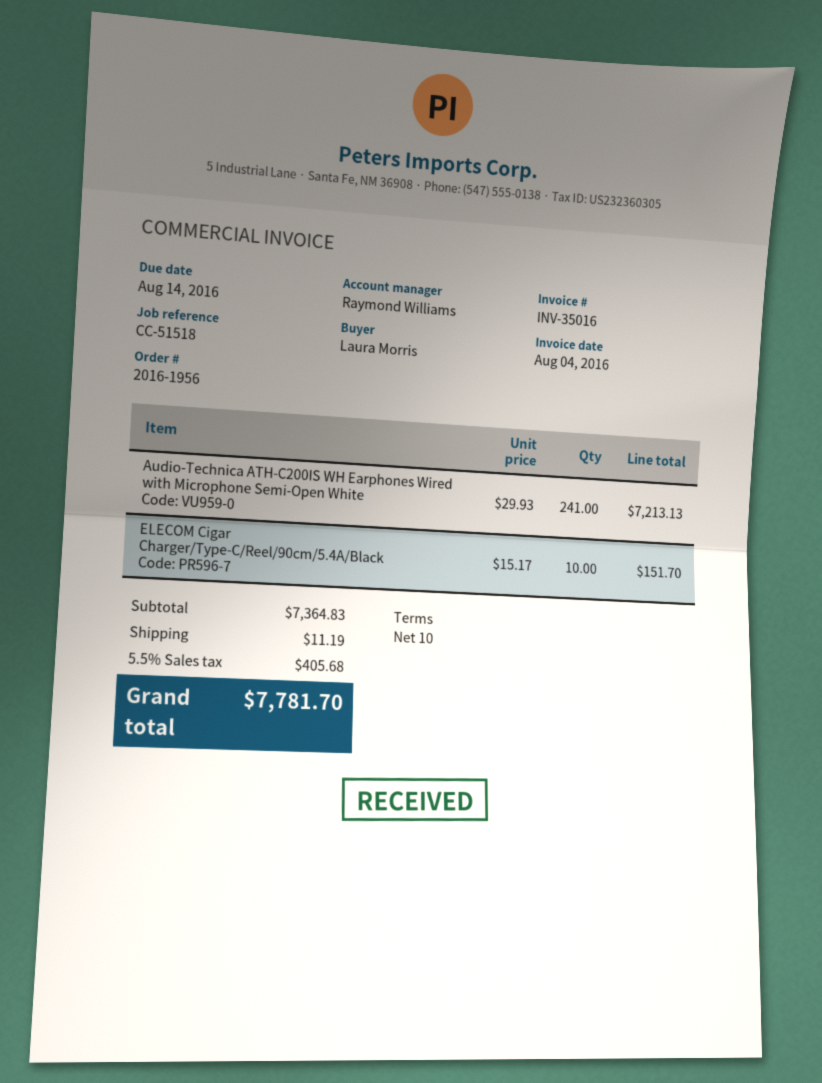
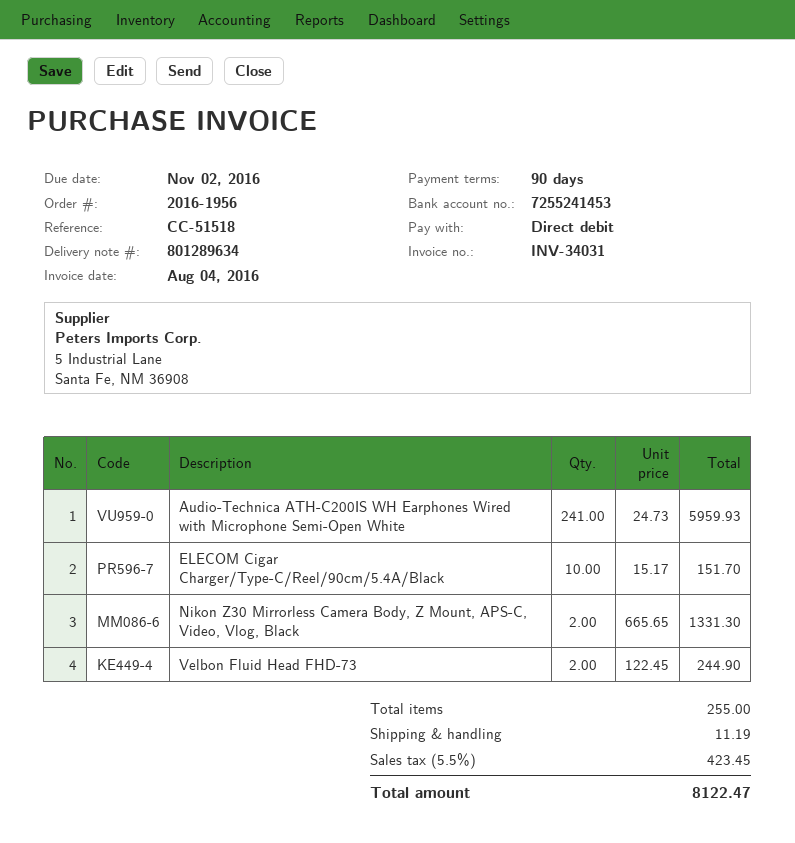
invoice number: INV-35016 -> INV-34031
payment terms: 10 days -> 90 days
due date: 2016-08-14 -> 2016-11-02
Audio-Technica ATH-C200IS WH Earphones Wired with Microphone Semi-Open White: 241 x 29.93 = 7213.13 -> 241 x 24.73 = 5959.93
Nikon Z30 Mirrorless Camera Body, Z Mount, APS-C, Video, Vlog, Black: none -> 2 x 665.65 = 1331.30
Velbon Fluid Head FHD-73: none -> 2 x 122.45 = 244.90
tax: 5.5% = 405.68 -> 5.5% = 423.45
total: 7781.70 -> 8122.47

